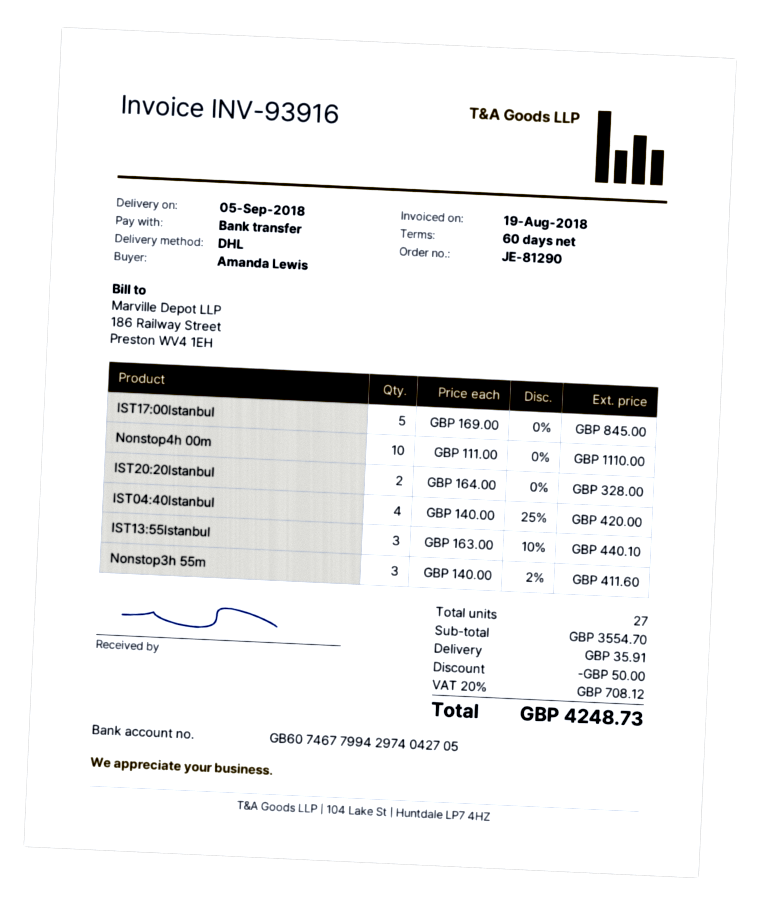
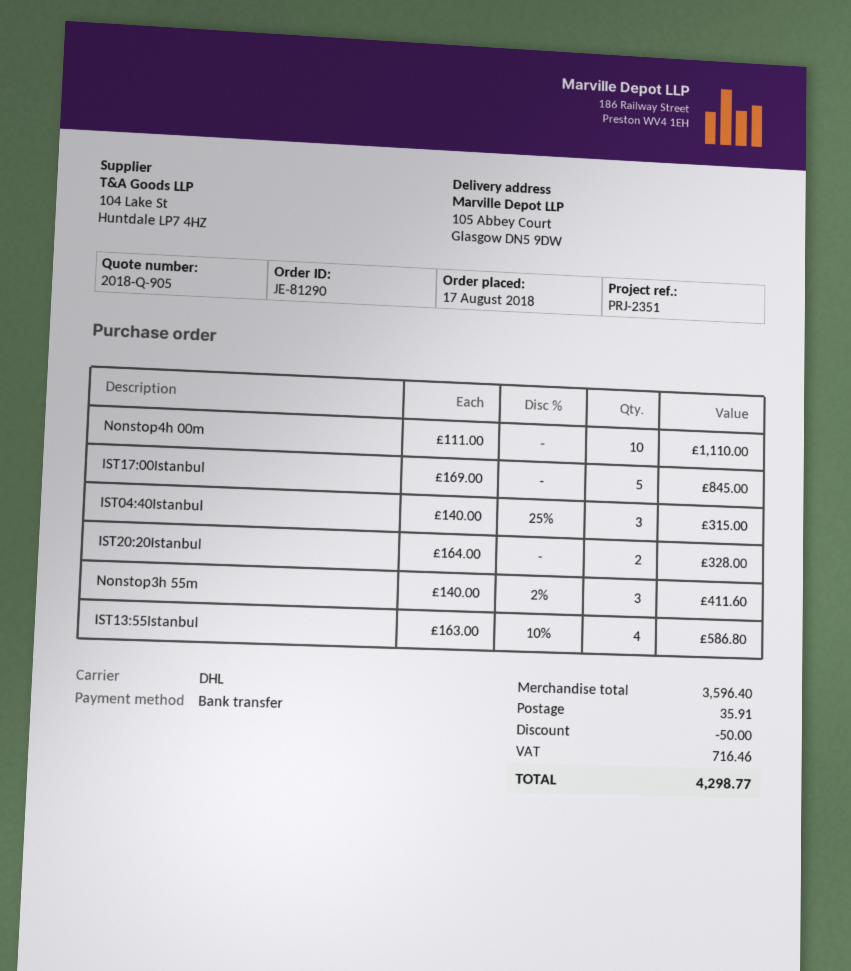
IST04:40Istanbul: 4 x 140.00 - 25% = 420.00 -> 3 x 140.00 - 25% = 315.00
IST13:55Istanbul: 3 x 163.00 - 10% = 440.10 -> 4 x 163.00 - 10% = 586.80
subtotal: 3554.70 -> 3596.40
tax: 708.12 -> 716.46
total: 4248.73 -> 4298.77

